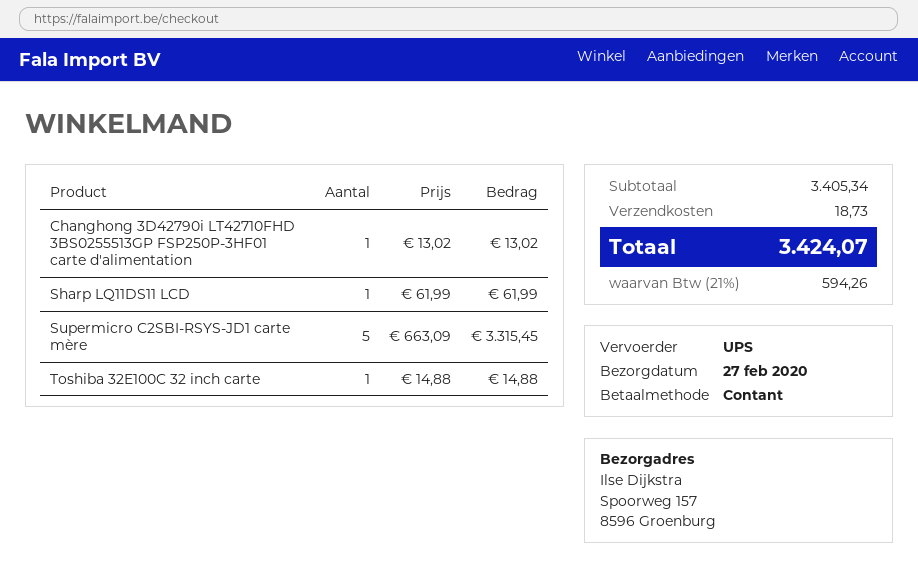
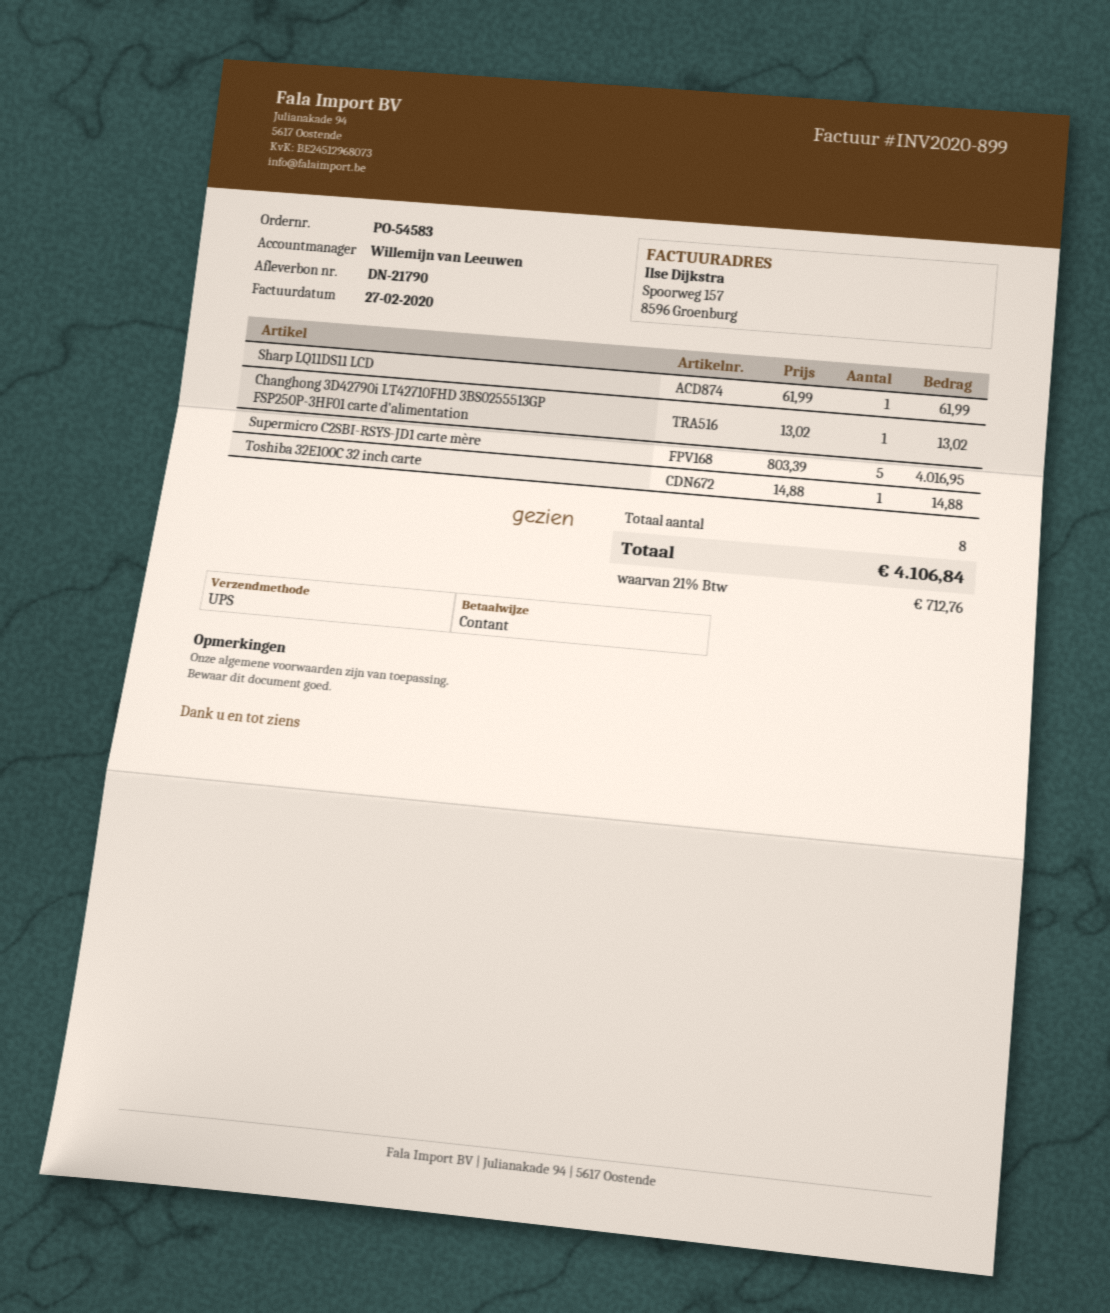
Supermicro C2SBI-RSYS-JD1 carte mère: 5 x 663.09 = 3315.45 -> 5 x 803.39 = 4016.95
shipping: 18.73 -> none
tax: 21% = 594.26 -> 21% = 712.76
total: 3424.07 -> 4106.84

